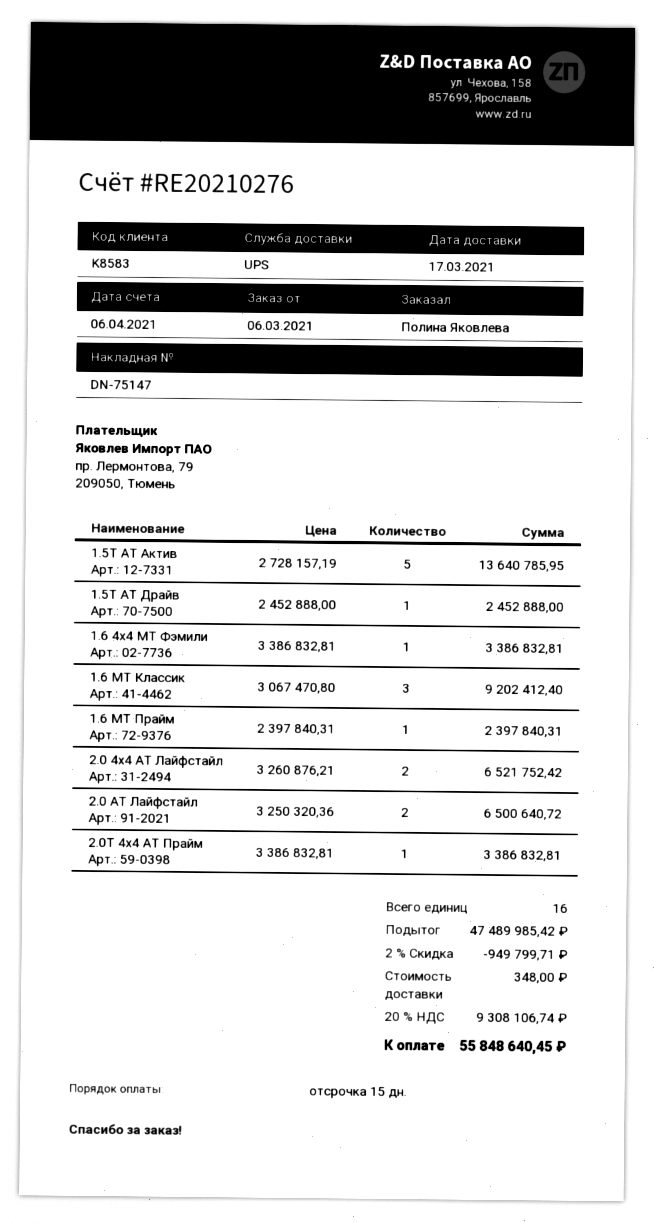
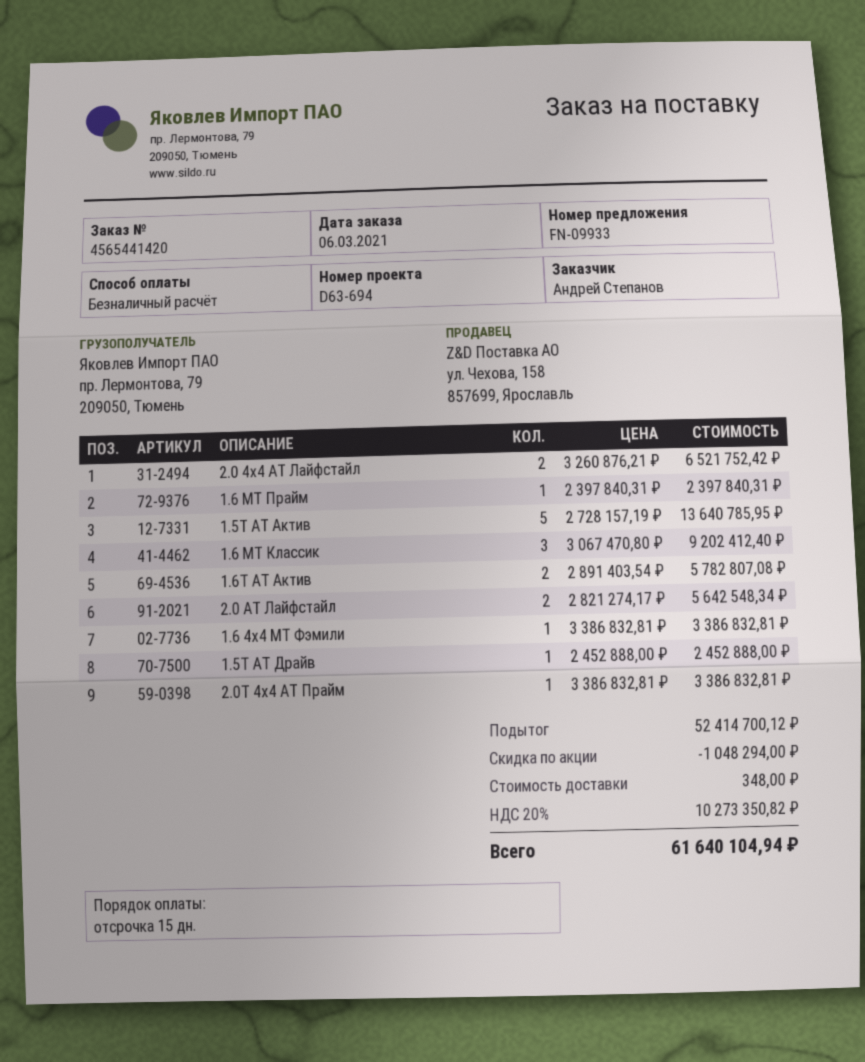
ordered by: Полина Яковлева -> Андрей Степанов
2.0 AT Лайфстайл: 2 x 3250320.36 = 6500640.72 -> 2 x 2821274.17 = 5642548.34
1.6T AT Актив: none -> 2 x 2891403.54 = 5782807.08
subtotal: 47489985.42 -> 52414700.12
discount: 949799.71 -> 1048294.00
tax: 20% = 9308106.74 -> 20% = 10273350.82
total: 55848640.45 -> 61640104.94

